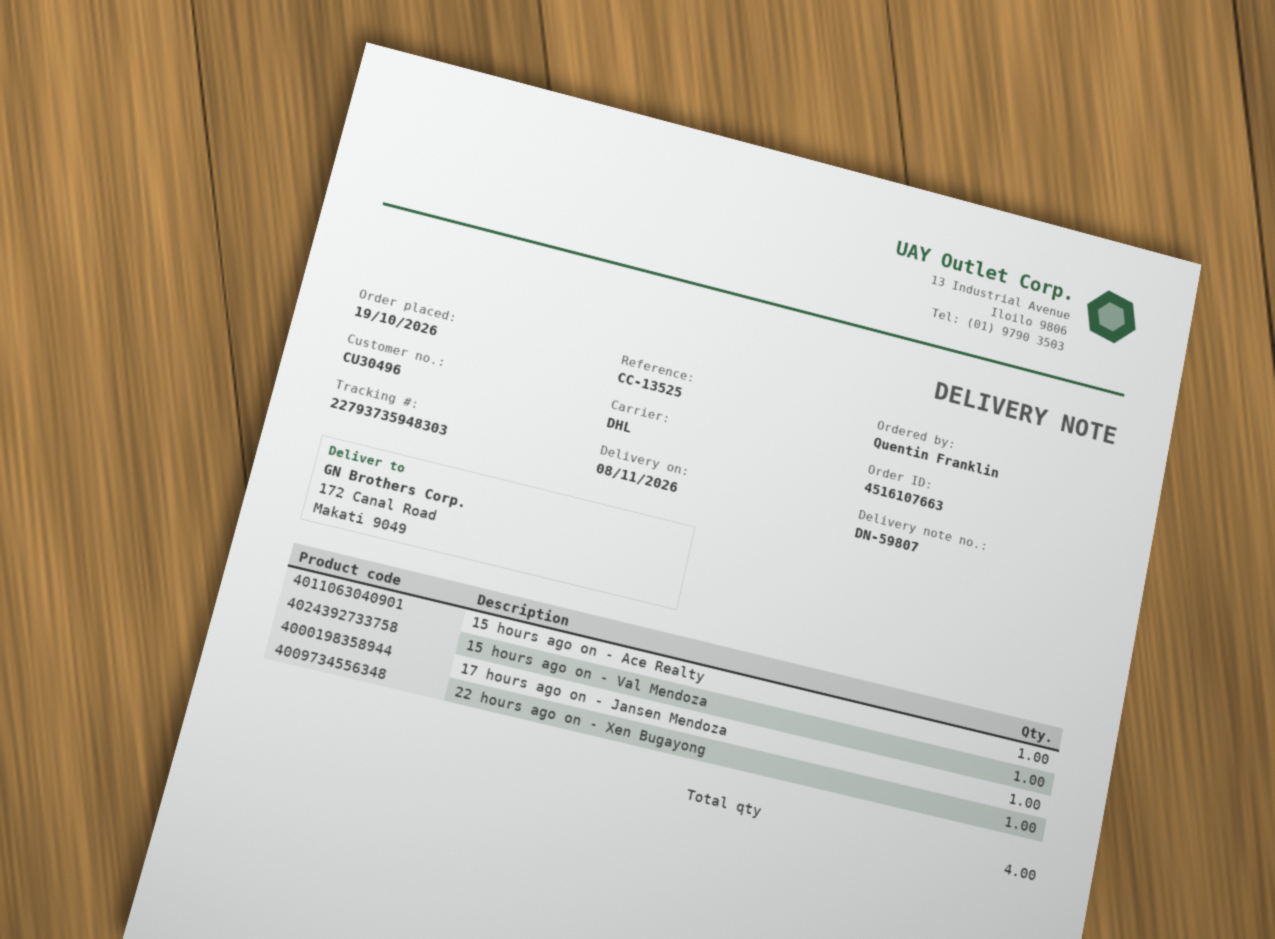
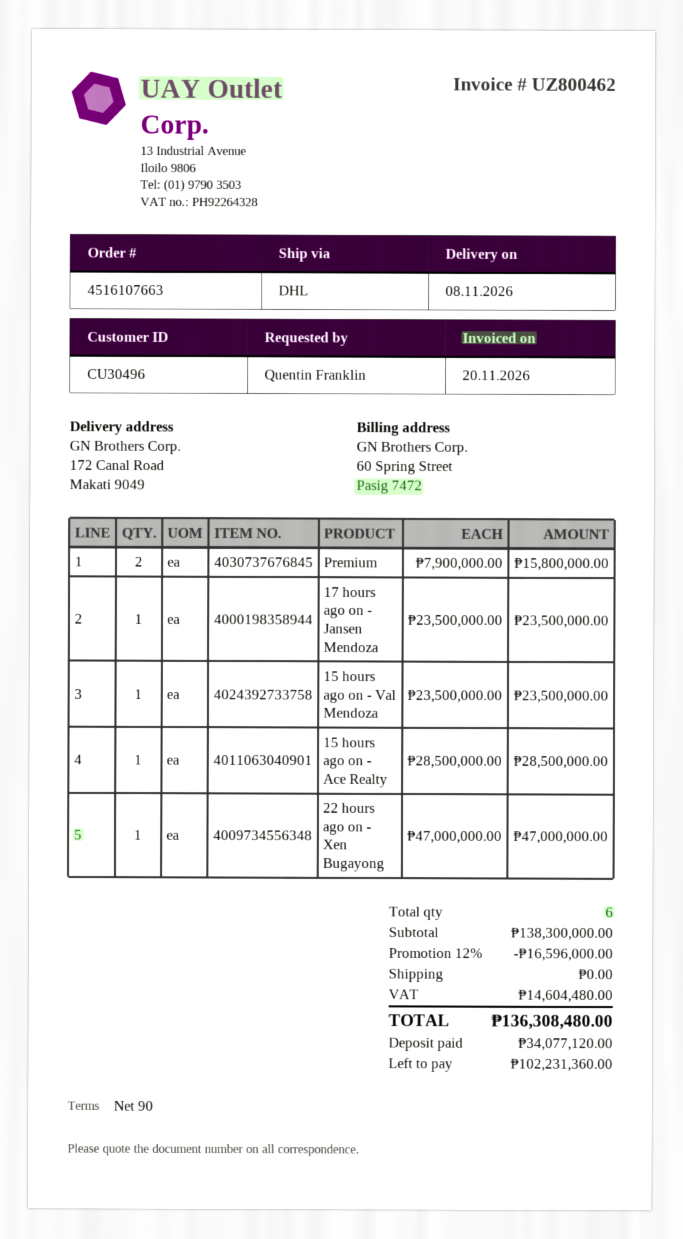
Premium: none -> 2
total quantity: 4 -> 6

